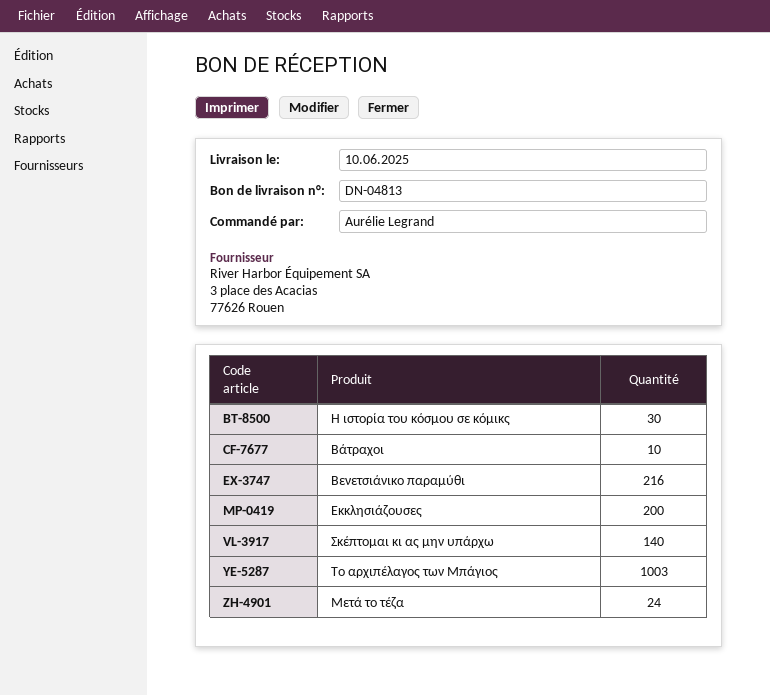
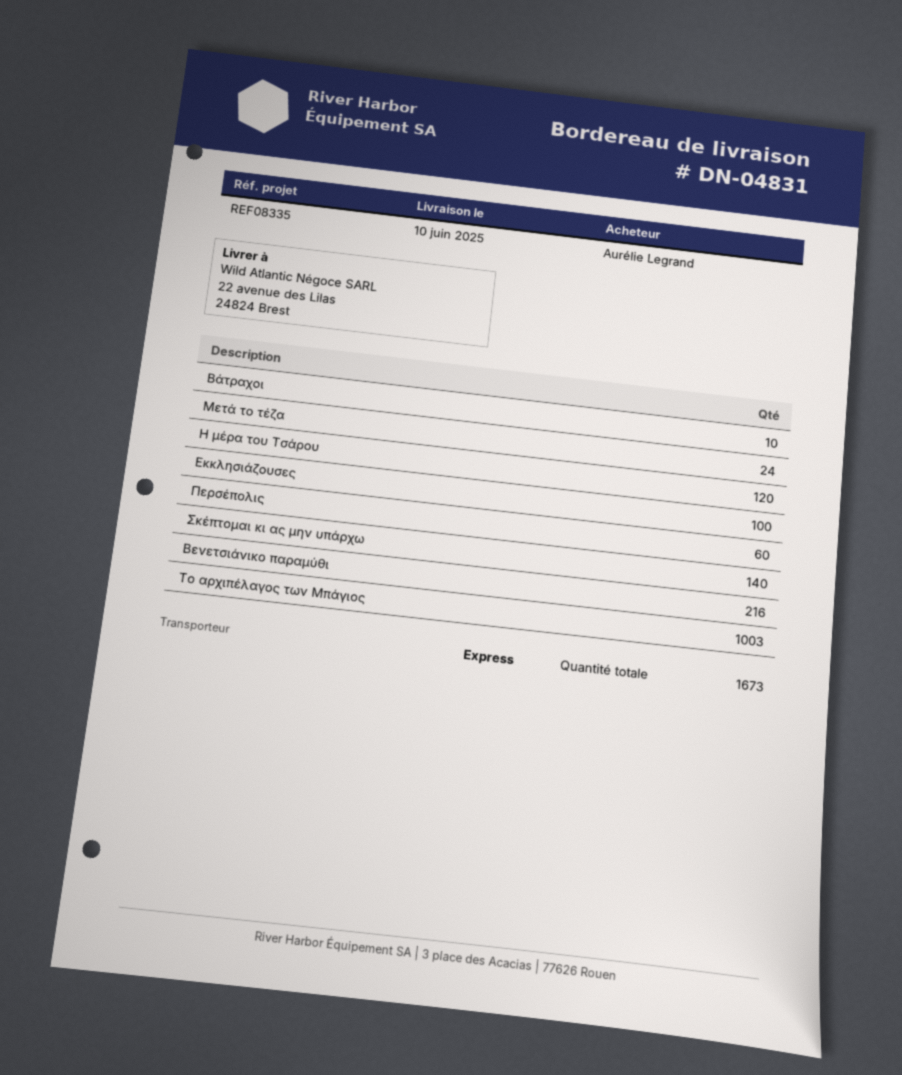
delivery note number: DN-04813 -> DN-04831
Η ιστορία του κόσμου σε κόμικς: 30 -> none
Εκκλησιάζουσες: 200 -> 100
Η μέρα του Τσάρου: none -> 120
Περσέπολις: none -> 60

